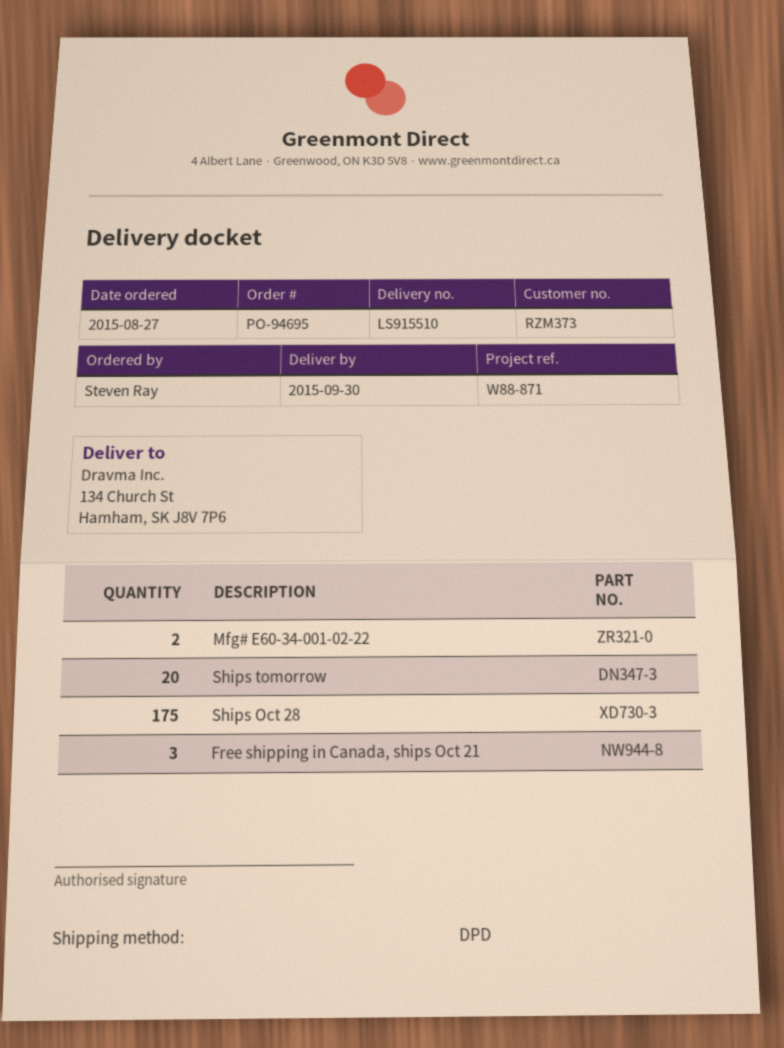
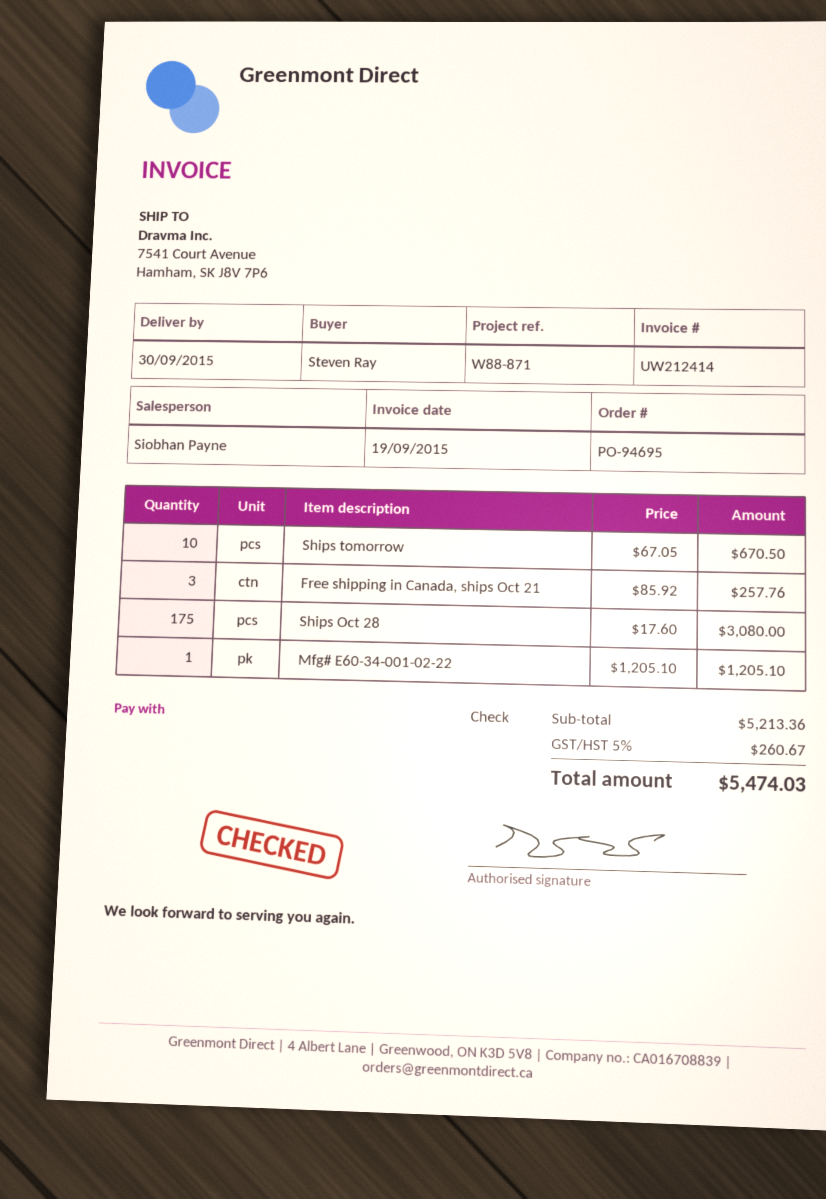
ship to: 134 Church St, Hamham, SK J8V 7P6 -> 7541 Court Avenue, Hamham, SK J8V 7P6
Mfg# E60-34-001-02-22: 2 -> 1
Ships tomorrow: 20 -> 10

